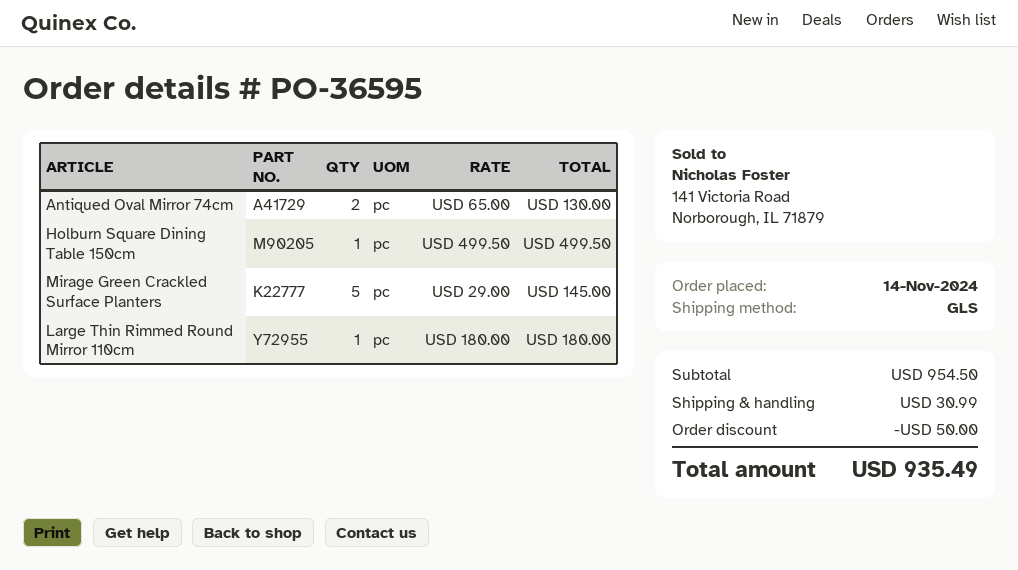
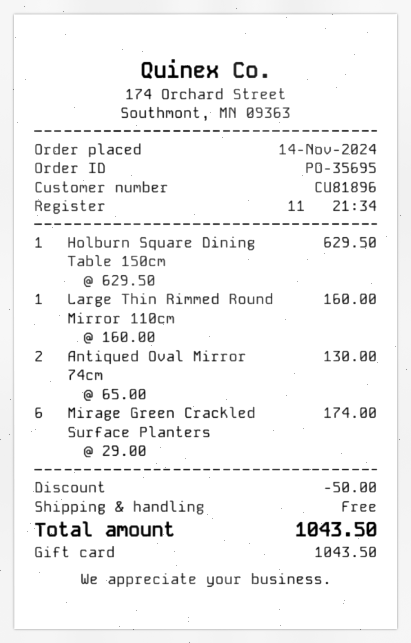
order number: PO-36595 -> PO-35695
Holburn Square Dining Table 150cm: 1 x 499.50 = 499.50 -> 1 x 629.50 = 629.50
Mirage Green Crackled Surface Planters: 5 x 29.00 = 145.00 -> 6 x 29.00 = 174.00
Large Thin Rimmed Round Mirror 110cm: 1 x 180.00 = 180.00 -> 1 x 160.00 = 160.00
shipping: 30.99 -> 0.00
total: 935.49 -> 1043.50

